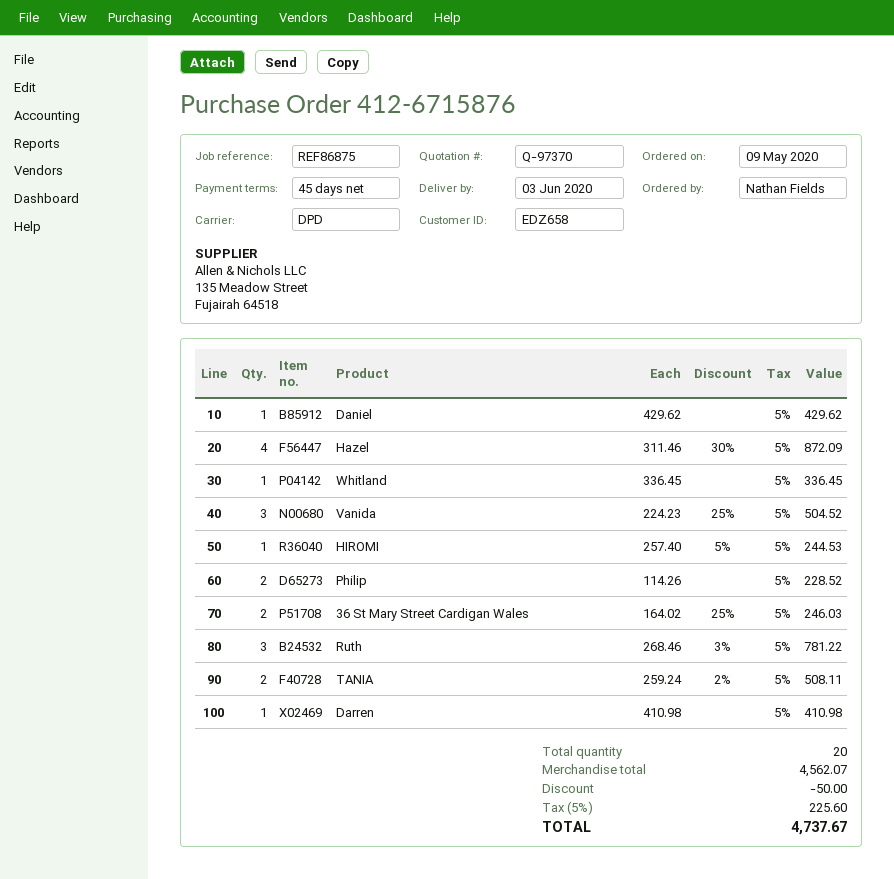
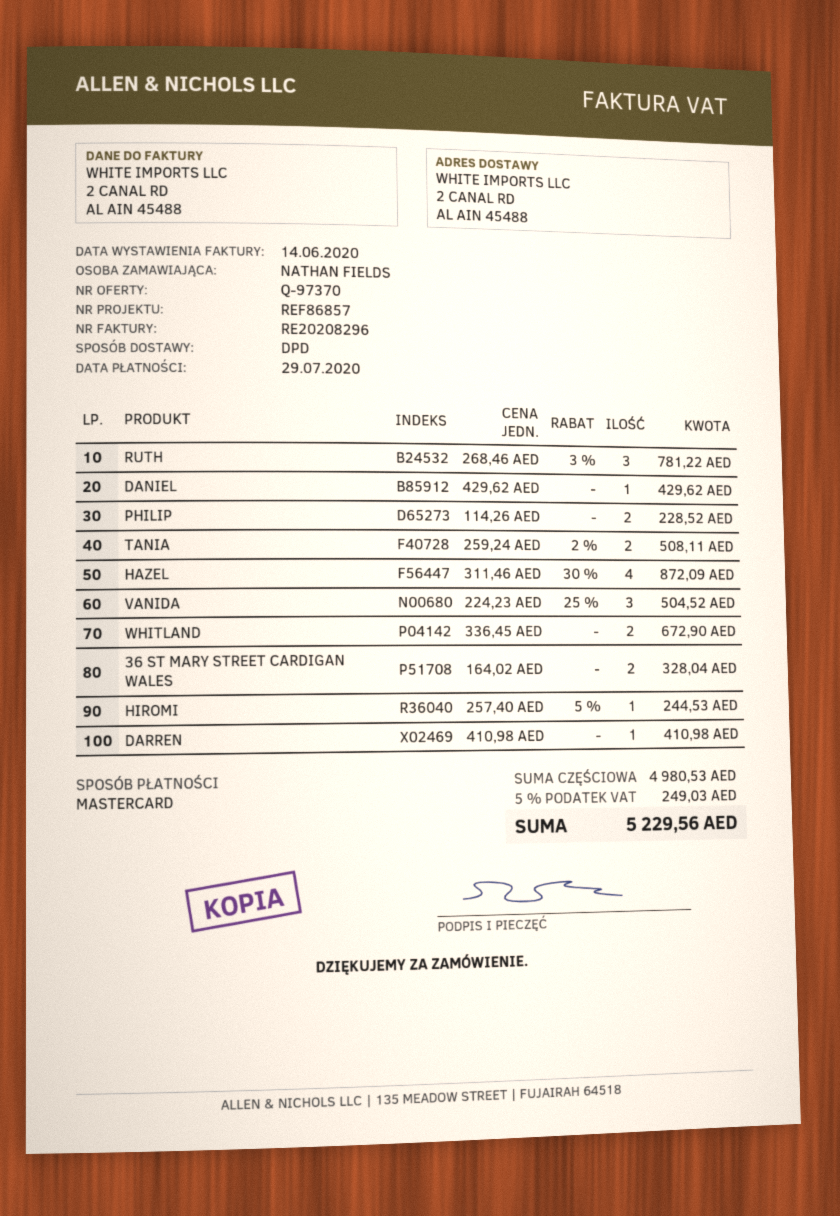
reference: REF86875 -> REF86857
Whitland: 1 x 336.45 = 336.45 -> 2 x 336.45 = 672.90
36 St Mary Street Cardigan Wales: 2 x 164.02 - 25% = 246.03 -> 2 x 164.02 = 328.04
subtotal: 4562.07 -> 4980.53
discount: 50.00 -> none
tax: 5% = 225.60 -> 5% = 249.03
total: 4737.67 -> 5229.56

